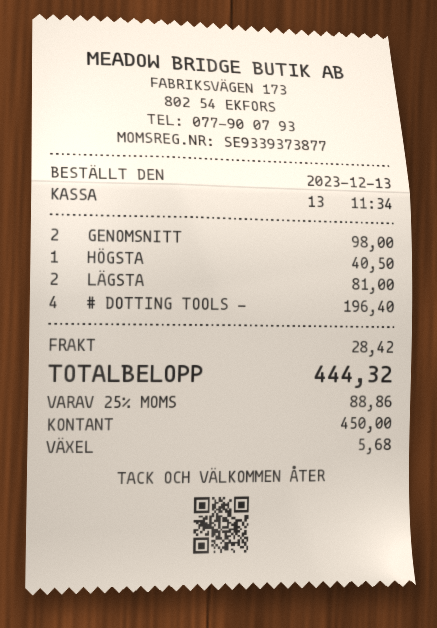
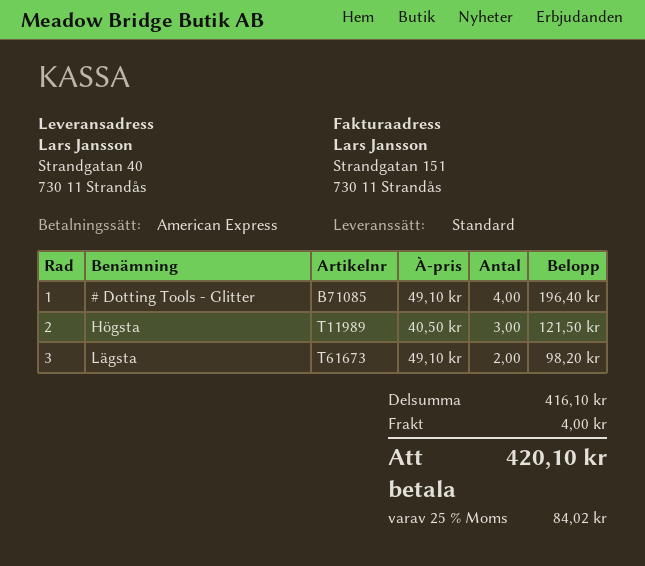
payment method: cash -> American Express
GENOMSNITT: 2 for 98.00 -> none
HÖGSTA: 1 for 40.50 -> 3 for 121.50
LÄGSTA: 2 for 81.00 -> 2 for 98.20
shipping: 28.42 -> 4.00
tax: 25% = 88.86 -> 25% = 84.02
total: 444.32 -> 420.10

